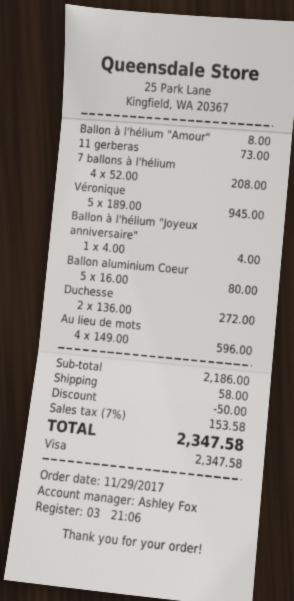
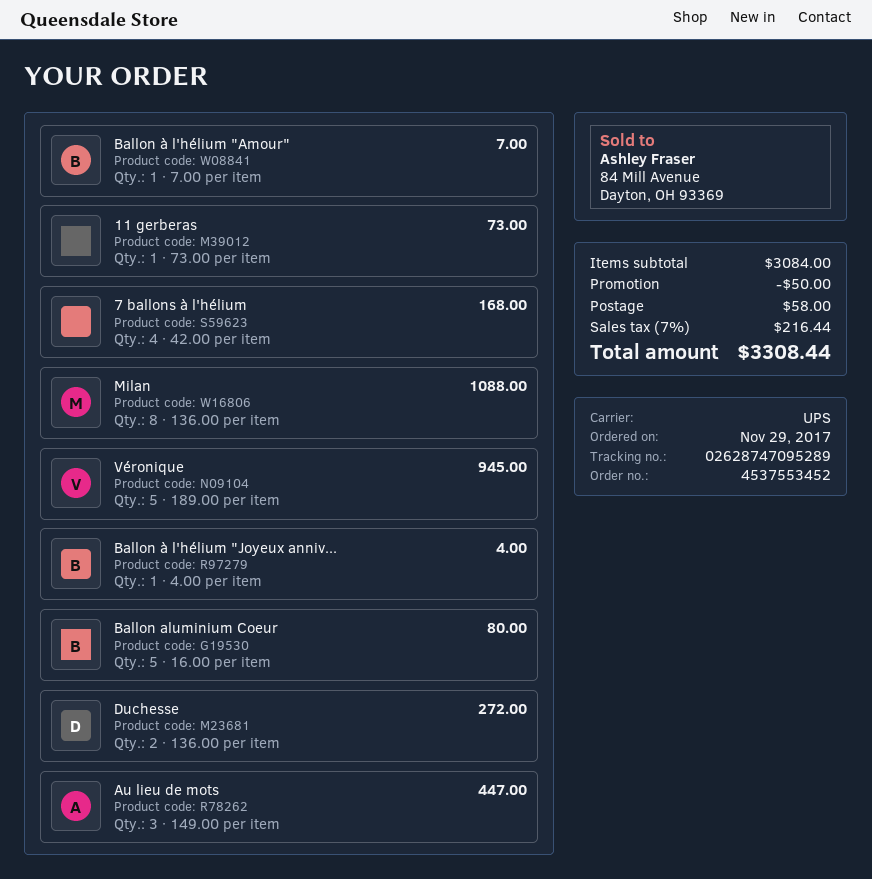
Ballon à l'hélium "Amour": 1 x 8.00 = 8.00 -> 1 x 7.00 = 7.00
7 ballons à l'hélium: 4 x 52.00 = 208.00 -> 4 x 42.00 = 168.00
Au lieu de mots: 4 x 149.00 = 596.00 -> 3 x 149.00 = 447.00
Milan: none -> 8 x 136.00 = 1088.00
subtotal: 2186.00 -> 3084.00
tax: 7% = 153.58 -> 7% = 216.44
total: 2347.58 -> 3308.44

